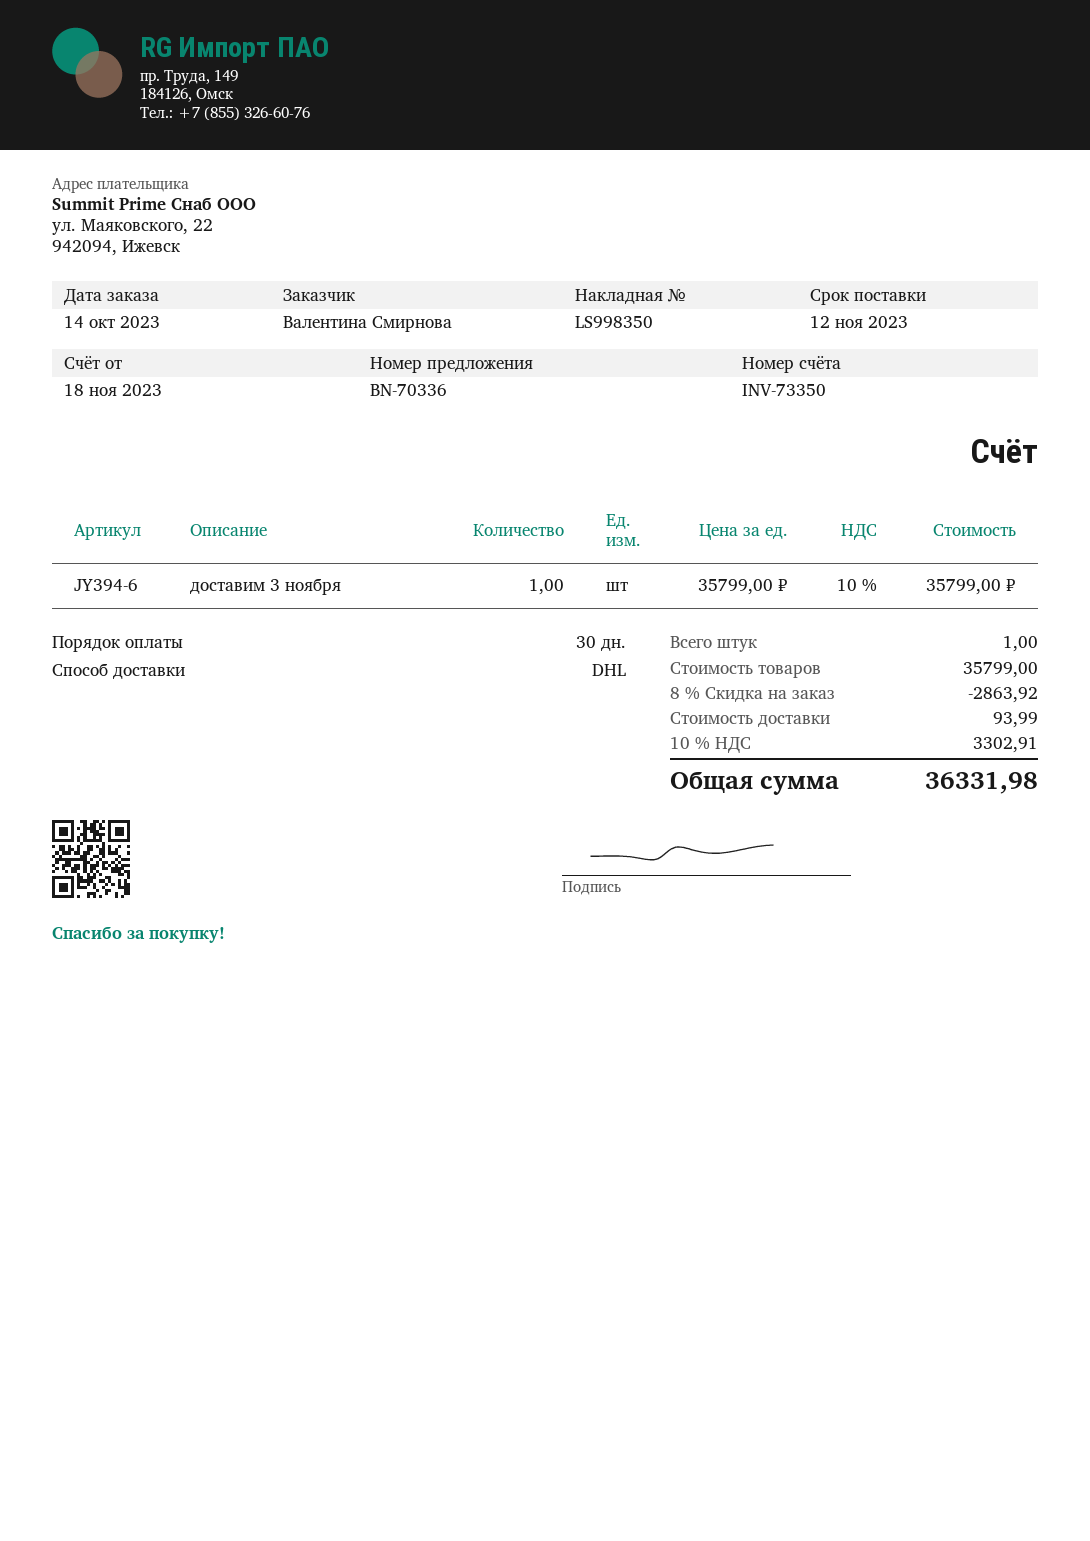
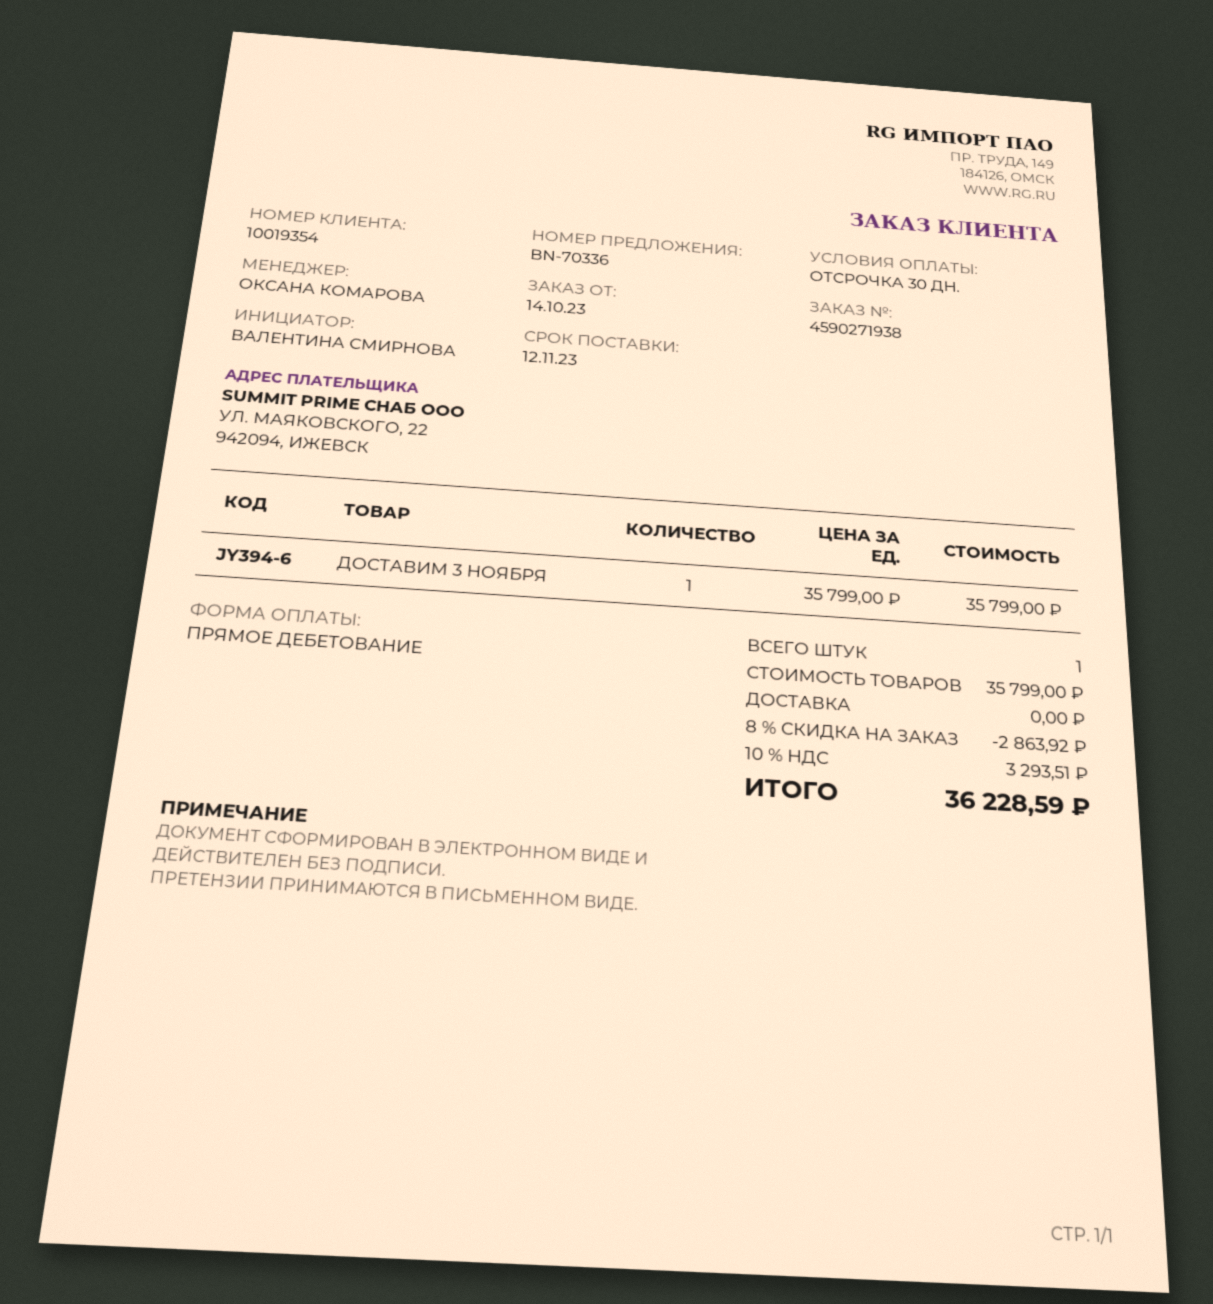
shipping: 93.99 -> 0.00
tax: 10% = 3302.91 -> 10% = 3293.51
total: 36331.98 -> 36228.59

